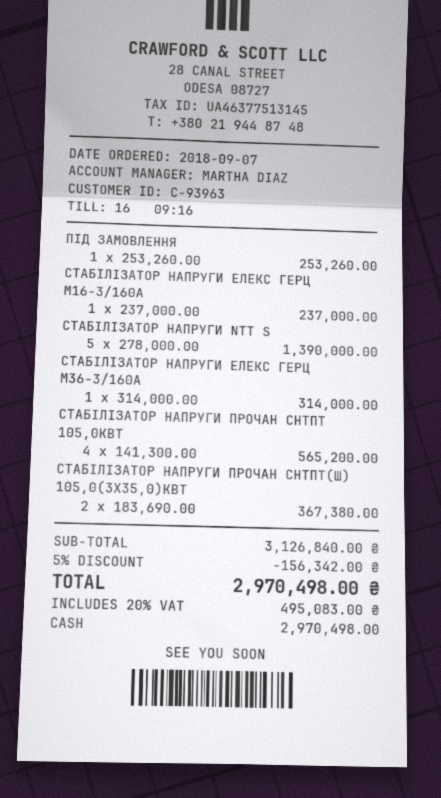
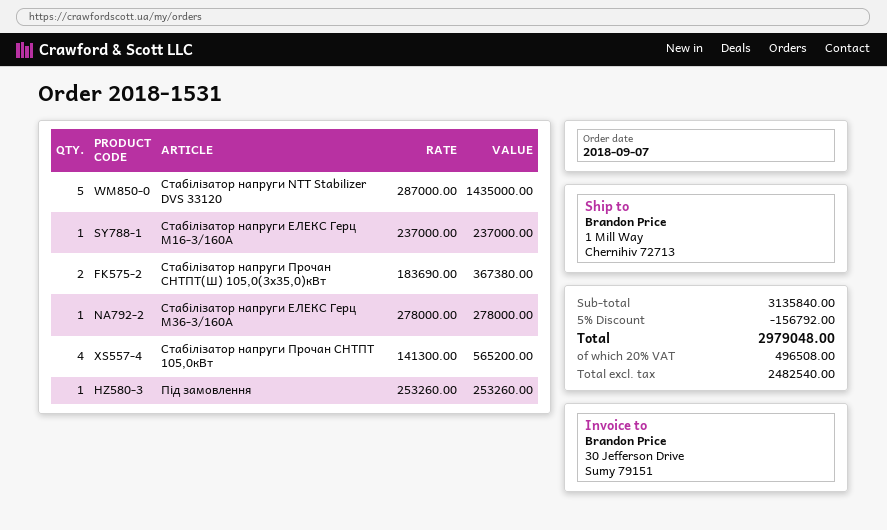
СТАБІЛІЗАТОР НАПРУГИ NTT S: 5 x 278000.00 = 1390000.00 -> 5 x 287000.00 = 1435000.00
СТАБІЛІЗАТОР НАПРУГИ ЕЛЕКС ГЕРЦ М36-3/160A: 1 x 314000.00 = 314000.00 -> 1 x 278000.00 = 278000.00
subtotal: 3126840.00 -> 3135840.00
discount: 5% = 156342.00 -> 5% = 156792.00
tax: 20% = 495083.00 -> 20% = 496508.00
total: 2970498.00 -> 2979048.00

